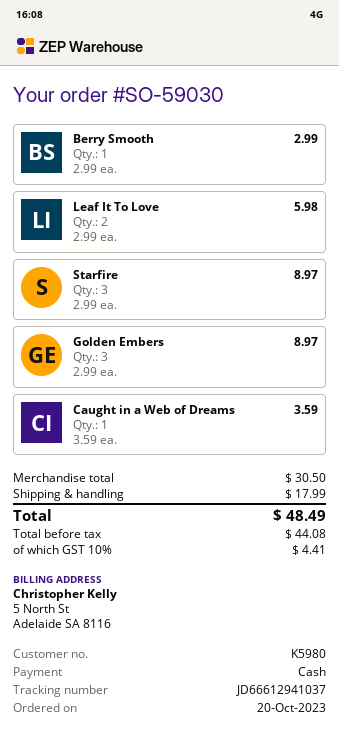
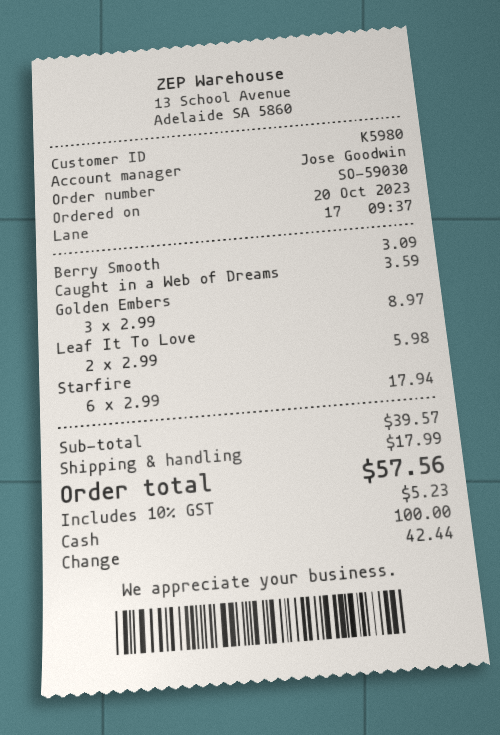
Berry Smooth: 1 x 2.99 = 2.99 -> 1 x 3.09 = 3.09
Starfire: 3 x 2.99 = 8.97 -> 6 x 2.99 = 17.94
subtotal: 30.50 -> 39.57
tax: 10% = 4.41 -> 10% = 5.23
total: 48.49 -> 57.56

